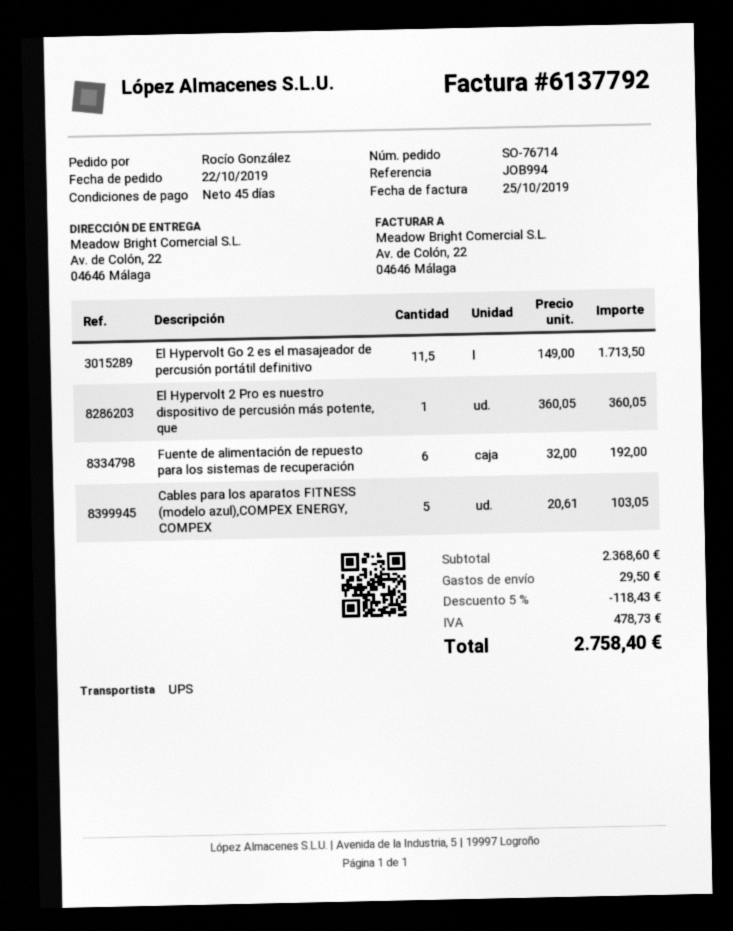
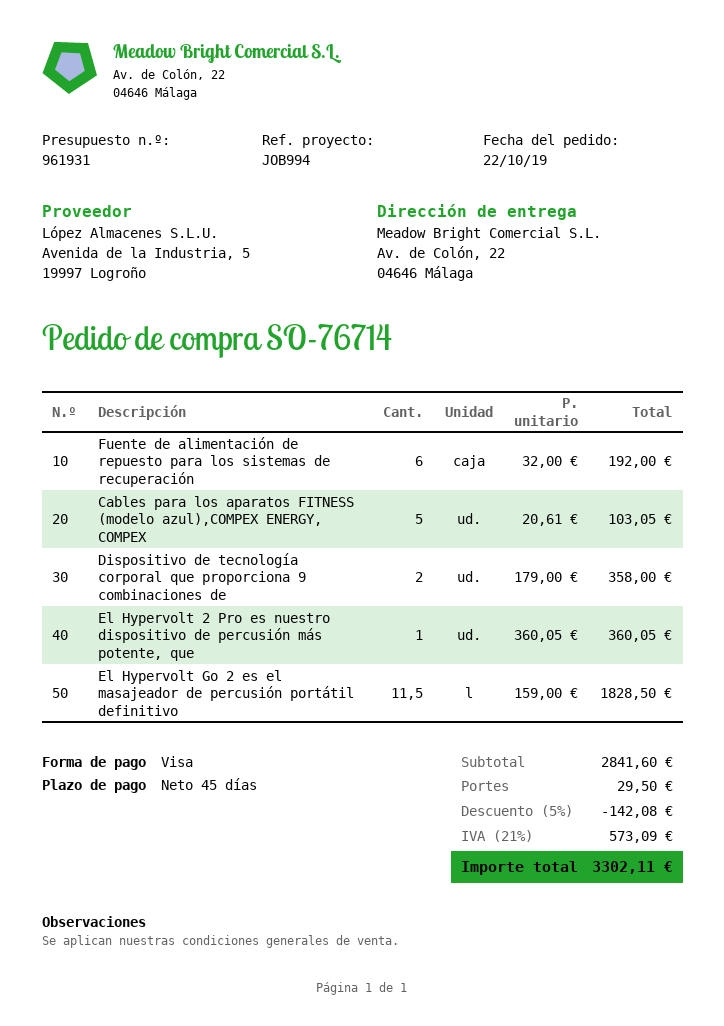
El Hypervolt Go 2 es el masajeador de percusión portátil definitivo: 11.5 x 149.00 = 1713.50 -> 11.5 x 159.00 = 1828.50
Dispositivo de tecnología corporal que proporciona 9 combinaciones de: none -> 2 x 179.00 = 358.00
subtotal: 2368.60 -> 2841.60
discount: 5% = 118.43 -> 5% = 142.08
tax: 478.73 -> 573.09
total: 2758.40 -> 3302.11

